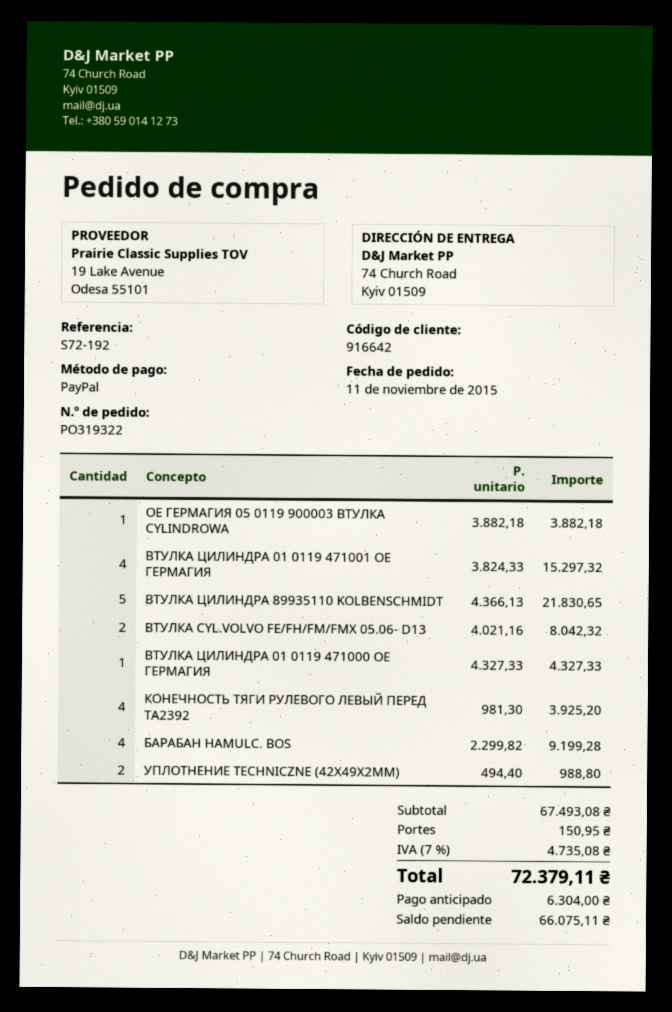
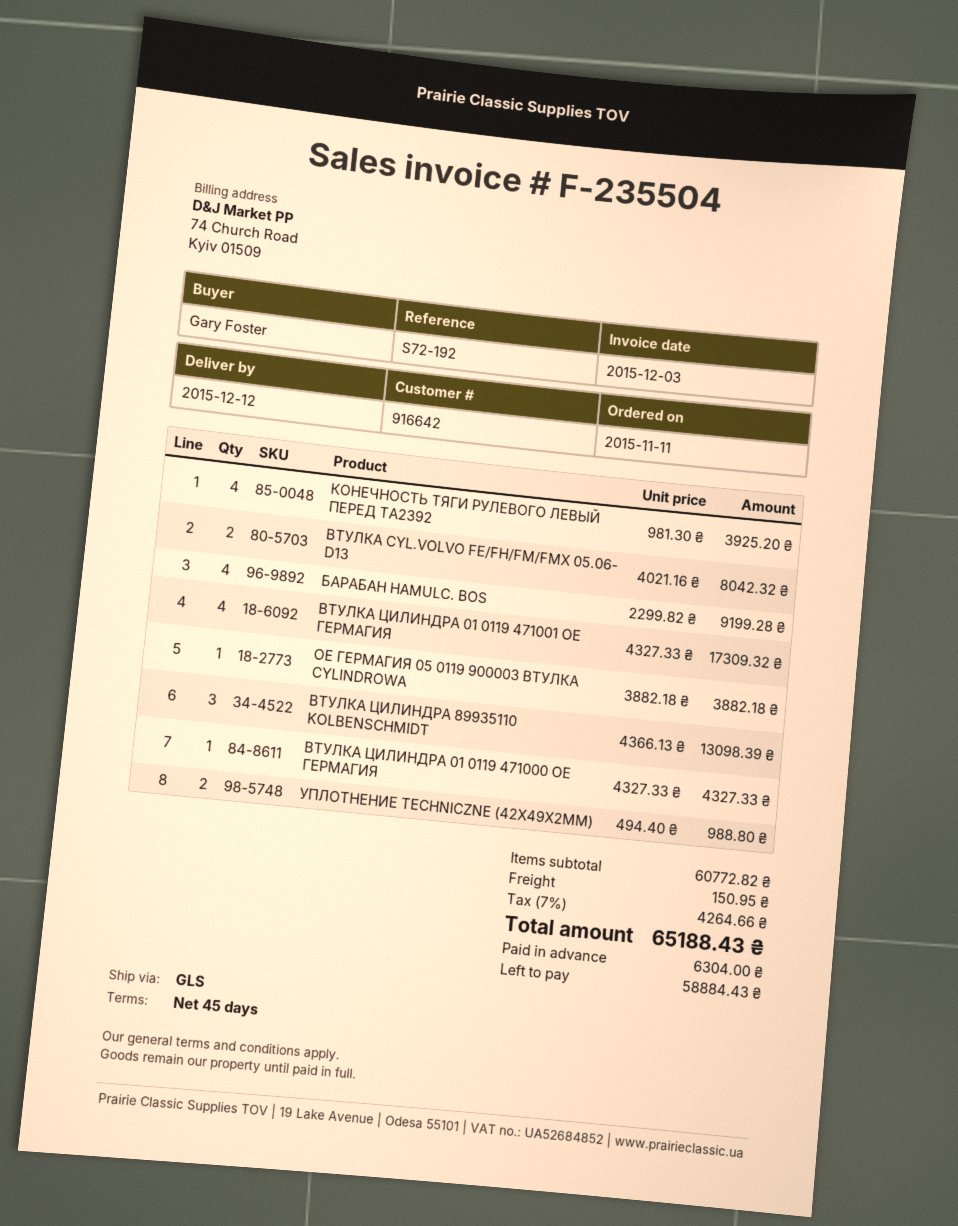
ВТУЛКА ЦИЛИНДРА 01 0119 471001 OE ГЕРМАГИЯ: 4 x 3824.33 = 15297.32 -> 4 x 4327.33 = 17309.32
ВТУЛКА ЦИЛИНДРА 89935110 KOLBENSCHMIDT: 5 x 4366.13 = 21830.65 -> 3 x 4366.13 = 13098.39
subtotal: 67493.08 -> 60772.82
tax: 7% = 4735.08 -> 7% = 4264.66
total: 72379.11 -> 65188.43
balance: 66075.11 -> 58884.43

